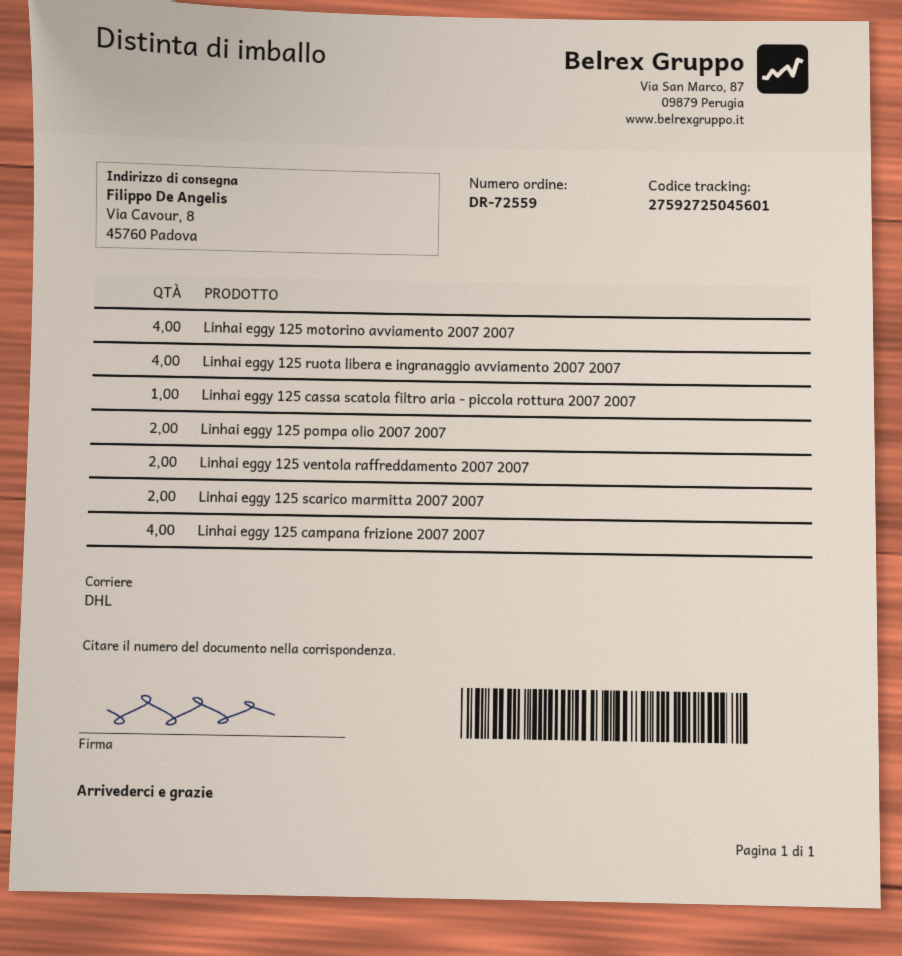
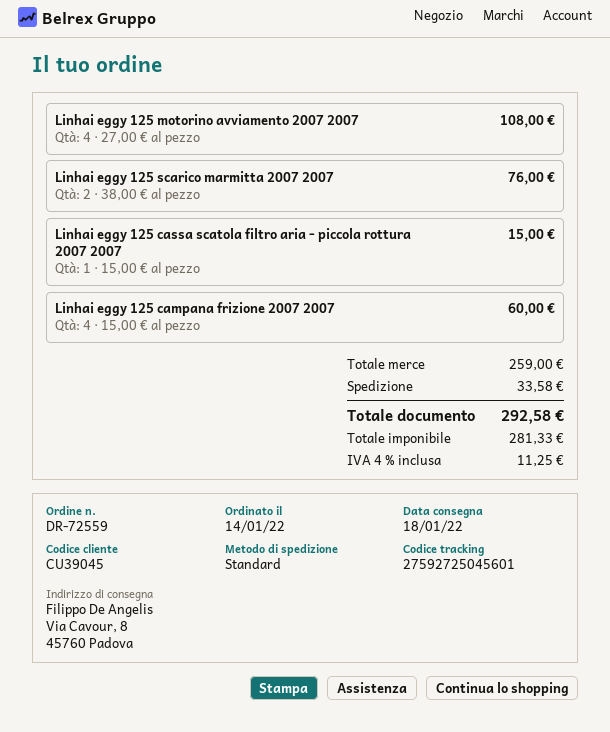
shipping method: DHL -> standard
Linhai eggy 125 ruota libera e ingranaggio avviamento 2007 2007: 4 -> none
Linhai eggy 125 pompa olio 2007 2007: 2 -> none
Linhai eggy 125 ventola raffreddamento 2007 2007: 2 -> none

